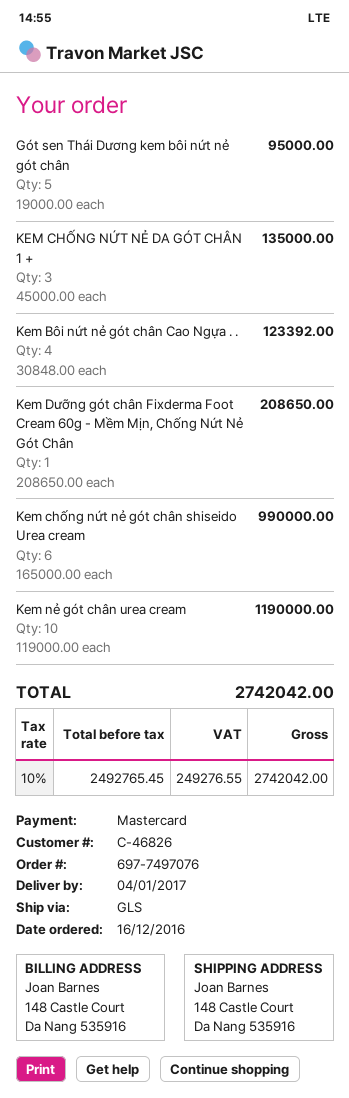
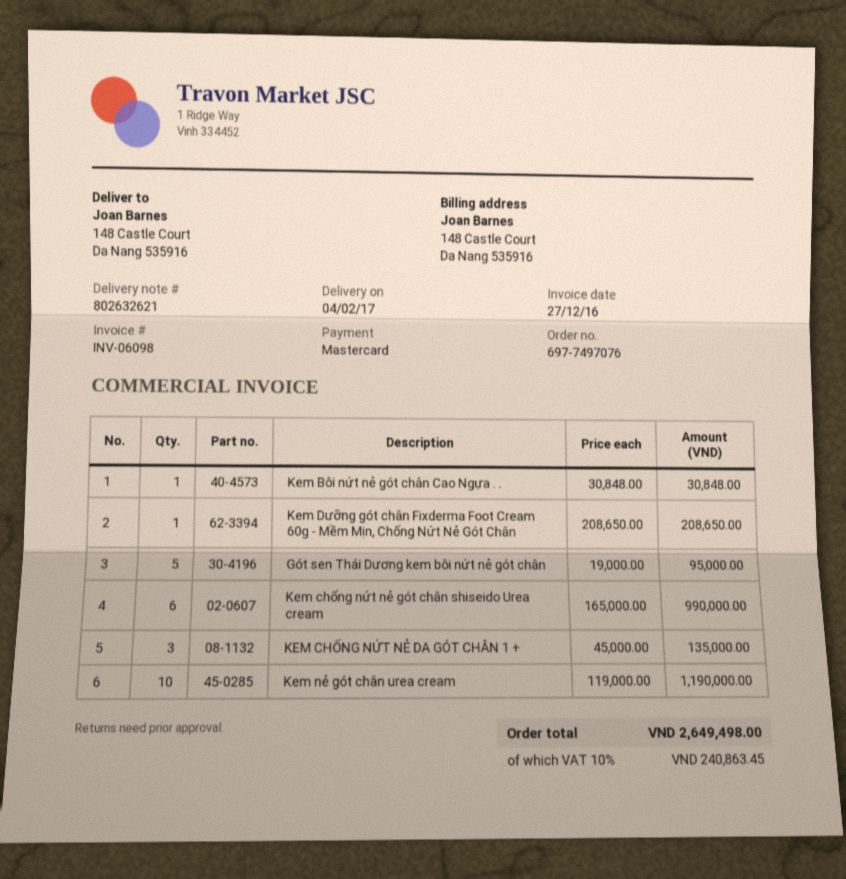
delivery date: 2017-01-04 -> 2017-02-04
Kem Bôi nứt nẻ gót chân Cao Ngựa . .: 4 x 30848.00 = 123392.00 -> 1 x 30848.00 = 30848.00
tax: 10% = 249276.55 -> 10% = 240863.45
total: 2742042.00 -> 2649498.00

